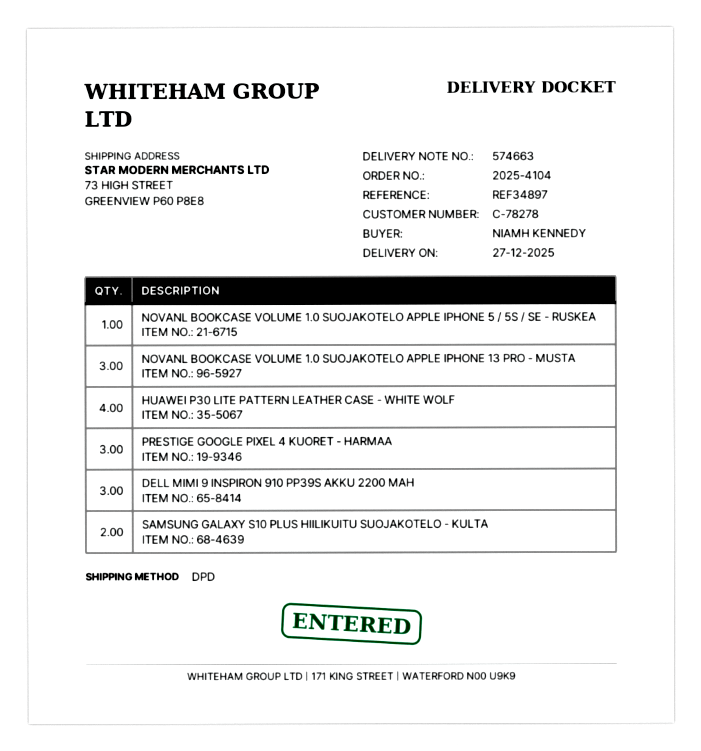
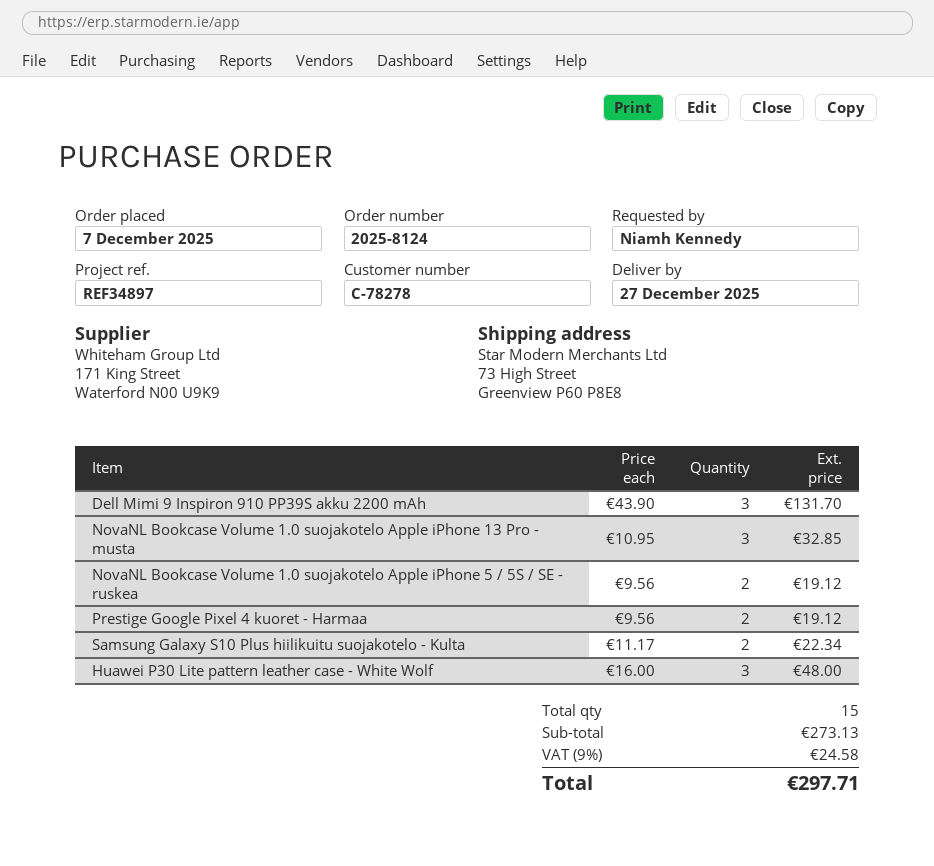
order number: 2025-4104 -> 2025-8124
NOVANL BOOKCASE VOLUME 1.0 SUOJAKOTELO APPLE IPHONE 5 / 5S / SE - RUSKEA: 1 -> 2
HUAWEI P30 LITE PATTERN LEATHER CASE - WHITE WOLF: 4 -> 3
PRESTIGE GOOGLE PIXEL 4 KUORET - HARMAA: 3 -> 2

